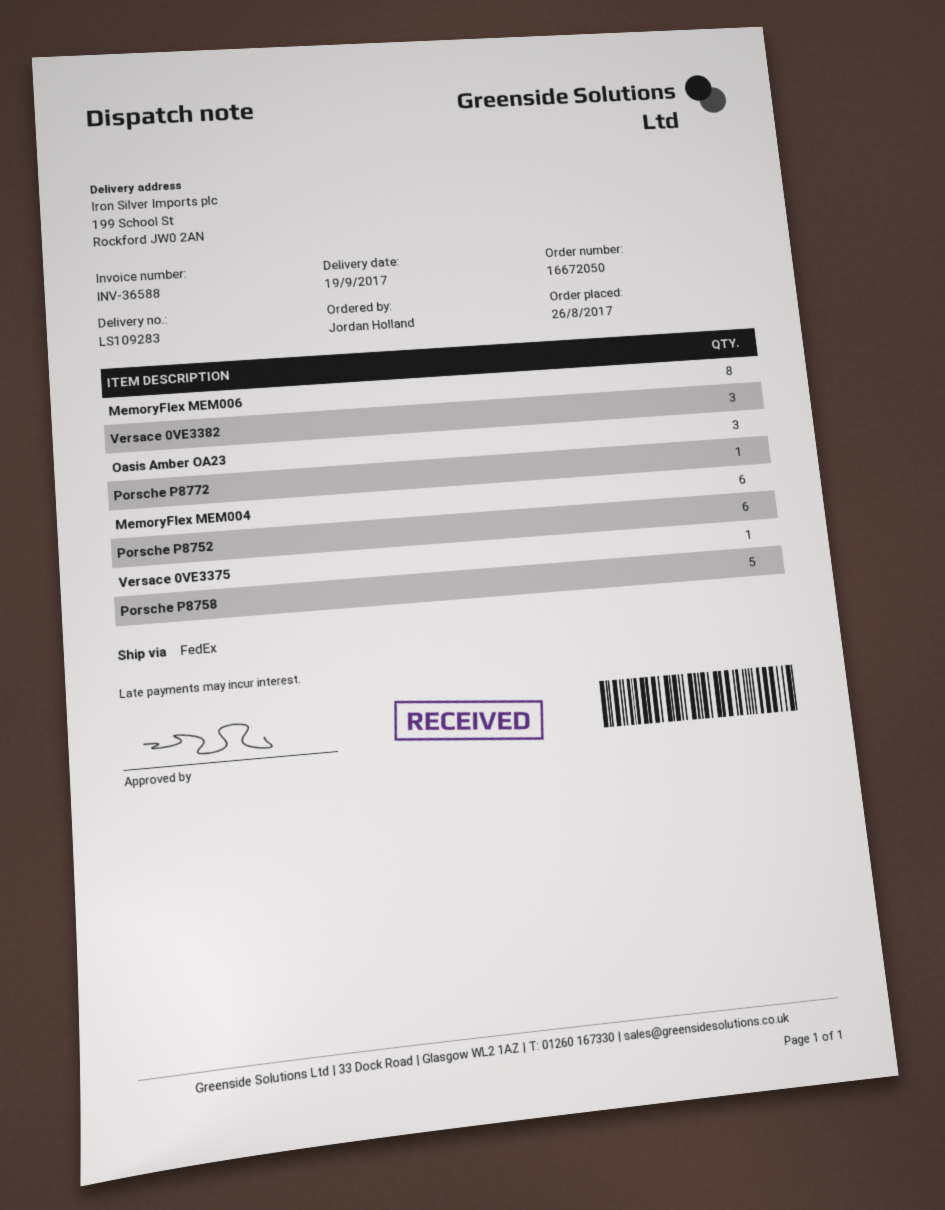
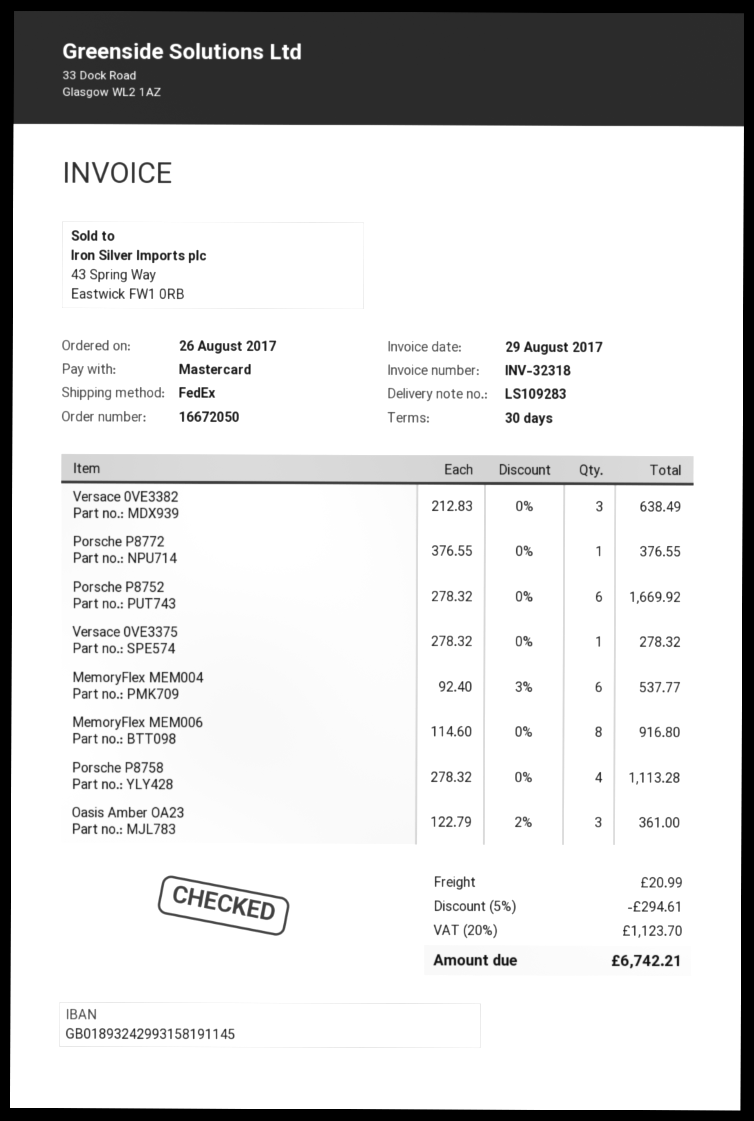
invoice number: INV-36588 -> INV-32318
Porsche P8758: 5 -> 4

